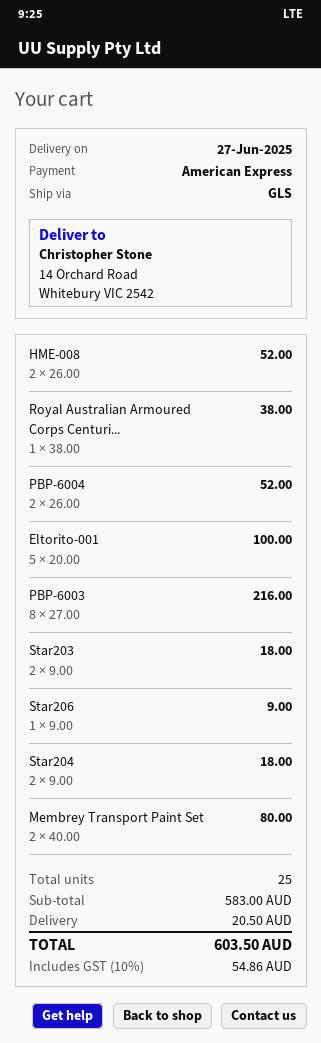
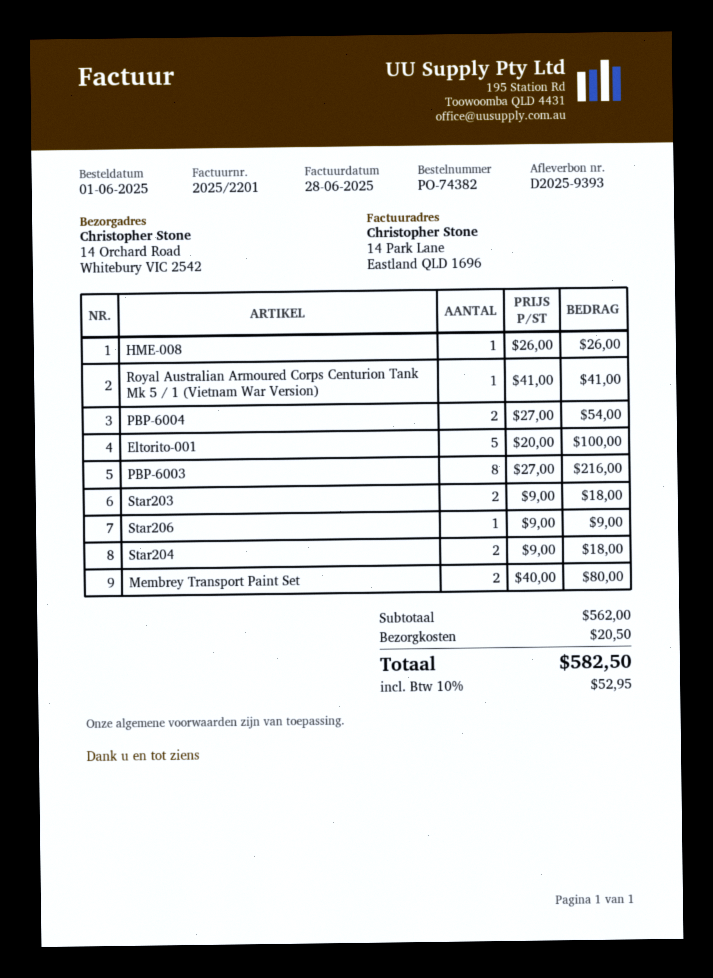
HME-008: 2 x 26.00 = 52.00 -> 1 x 26.00 = 26.00
Royal Australian Armoured Corps Centuri...: 1 x 38.00 = 38.00 -> 1 x 41.00 = 41.00
PBP-6004: 2 x 26.00 = 52.00 -> 2 x 27.00 = 54.00
subtotal: 583.00 -> 562.00
tax: 10% = 54.86 -> 10% = 52.95
total: 603.50 -> 582.50

